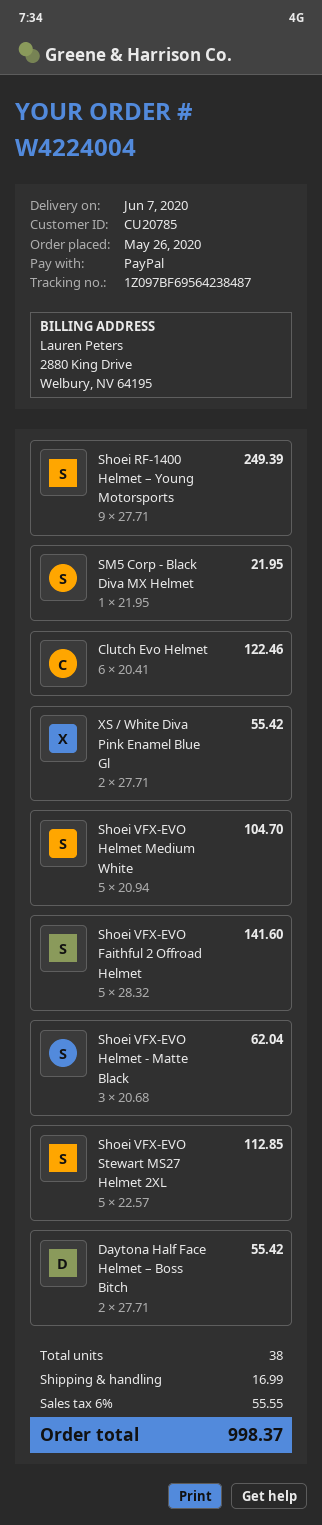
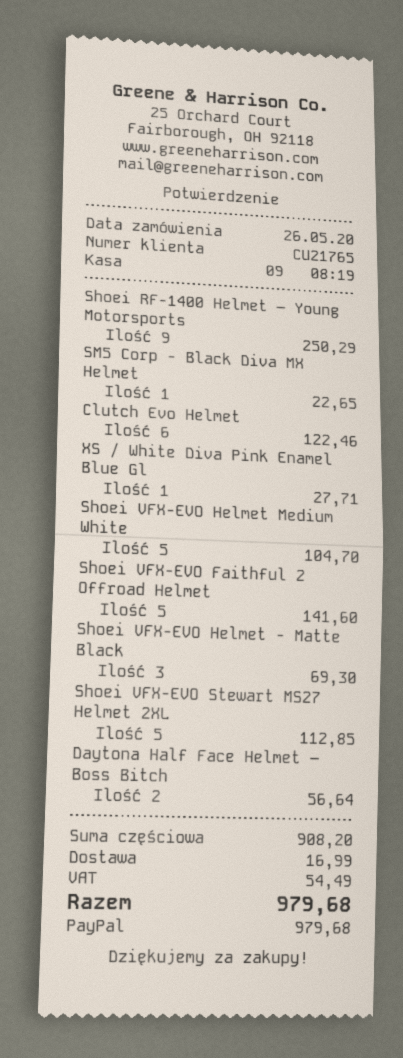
customer number: CU20785 -> CU21765
Shoei RF-1400 Helmet – Young Motorsports: 9 for 249.39 -> 9 for 250.29
SM5 Corp - Black Diva MX Helmet: 1 for 21.95 -> 1 for 22.65
XS / White Diva Pink Enamel Blue Gl: 2 for 55.42 -> 1 for 27.71
Shoei VFX-EVO Helmet - Matte Black: 3 for 62.04 -> 3 for 69.30
Daytona Half Face Helmet – Boss Bitch: 2 for 55.42 -> 2 for 56.64
tax: 55.55 -> 54.49
total: 998.37 -> 979.68

